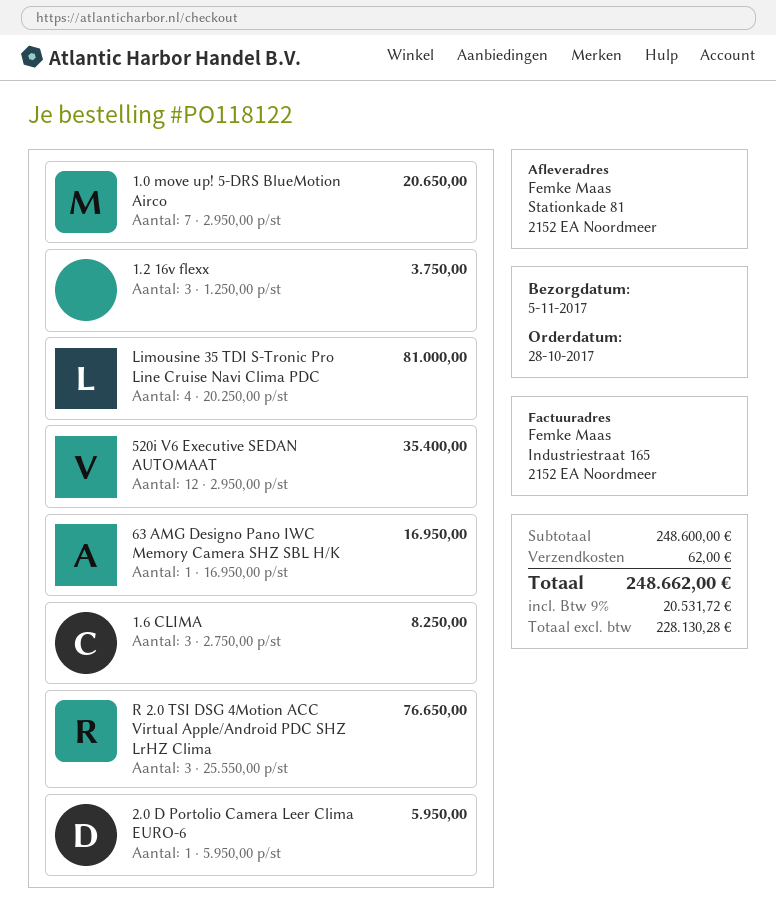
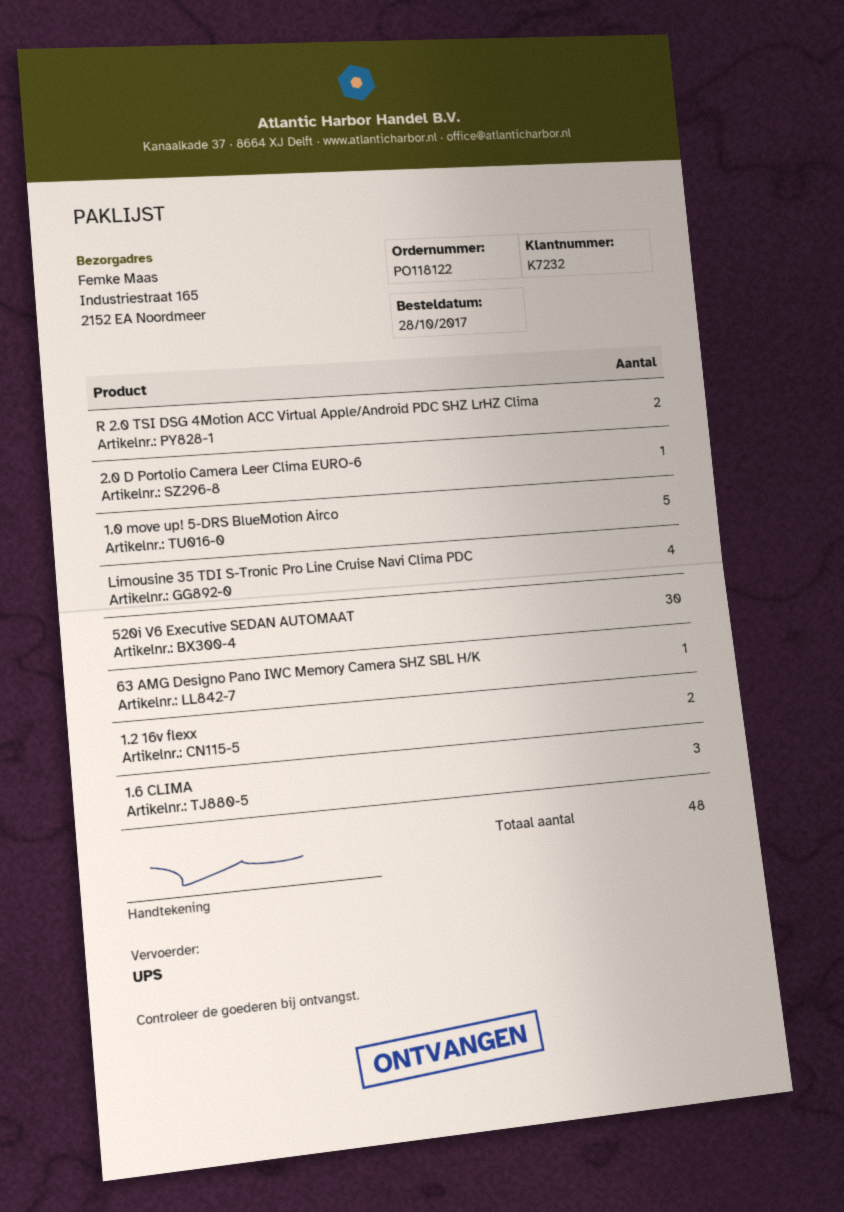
ship to: Stationkade 81, 2152 EA Noordmeer -> Industriestraat 165, 2152 EA Noordmeer
1.0 move up! 5-DRS BlueMotion Airco: 7 -> 5
1.2 16v flexx: 3 -> 2
520i V6 Executive SEDAN AUTOMAAT: 12 -> 30
R 2.0 TSI DSG 4Motion ACC Virtual Apple/Android PDC SHZ LrHZ Clima: 3 -> 2

